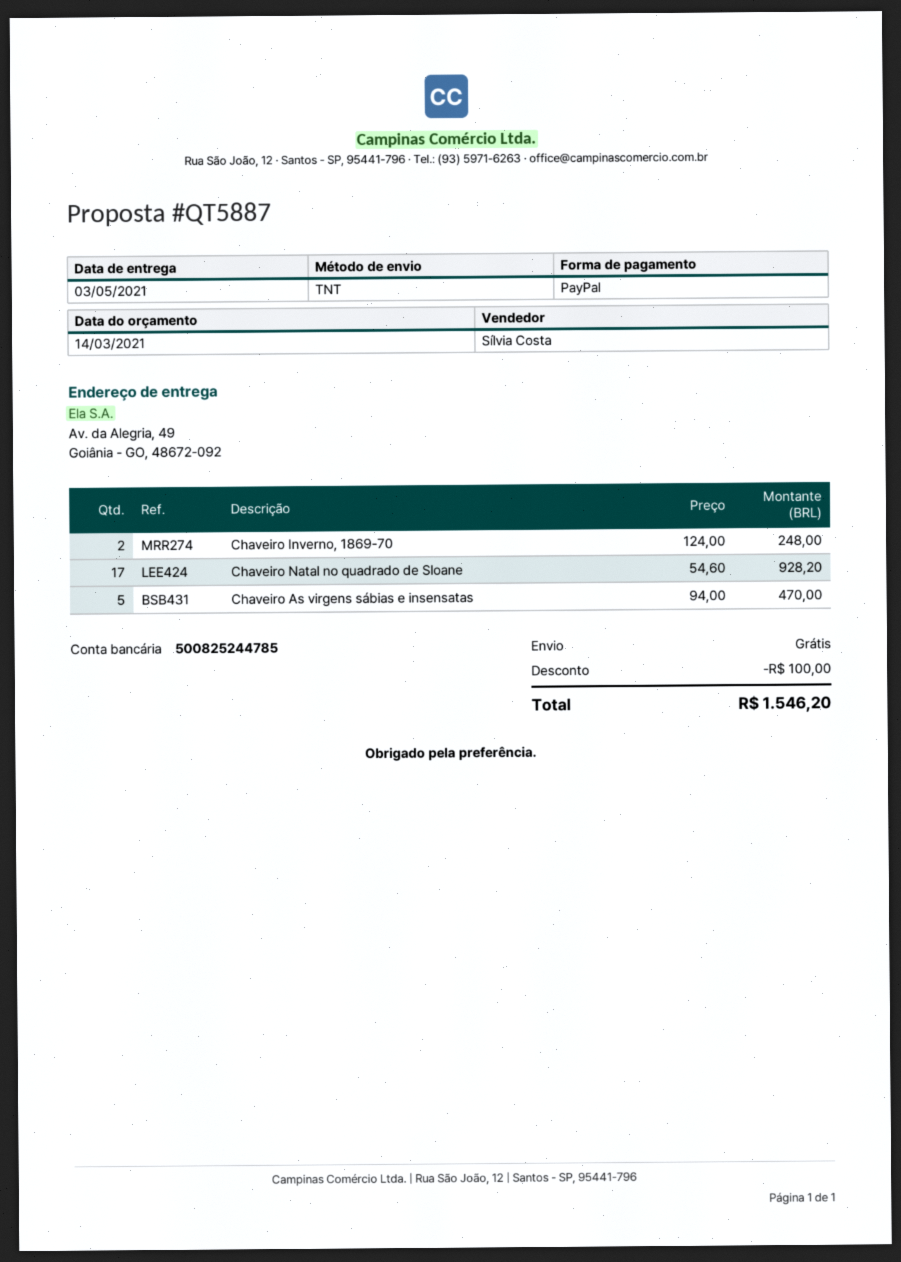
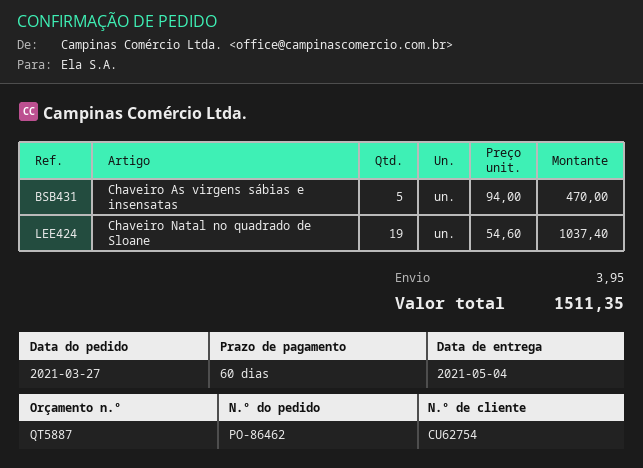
delivery date: 2021-05-03 -> 2021-05-04
Chaveiro Inverno, 1869-70: 2 x 124.00 = 248.00 -> none
Chaveiro Natal no quadrado de Sloane: 17 x 54.60 = 928.20 -> 19 x 54.60 = 1037.40
discount: 100.00 -> none
shipping: 0.00 -> 3.95
total: 1546.20 -> 1511.35

